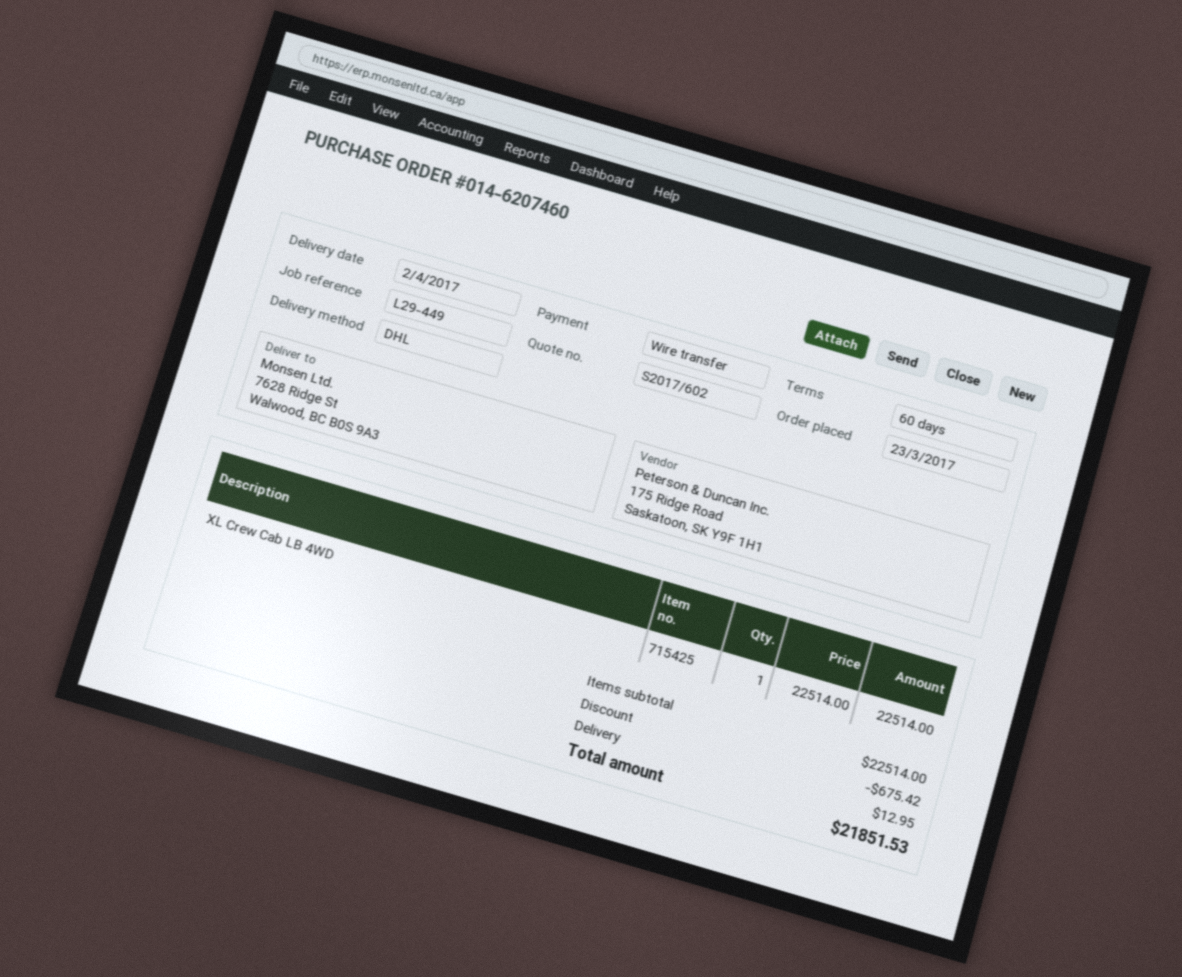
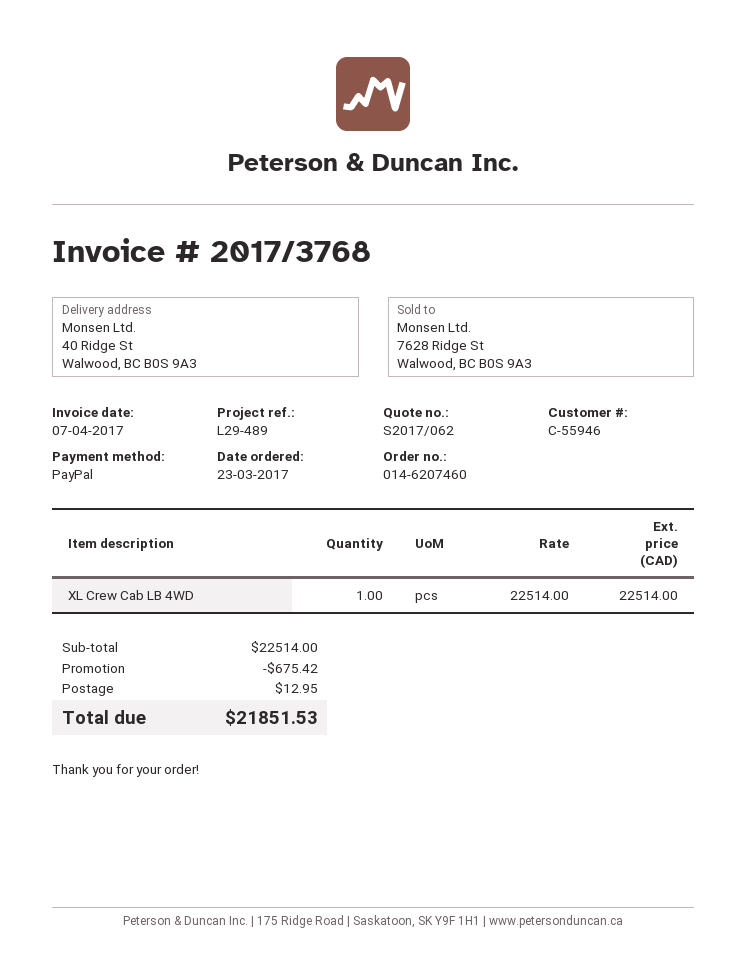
quote number: S2017/602 -> S2017/062
reference: L29-449 -> L29-489
payment method: bank transfer -> PayPal
ship to: 7628 Ridge St, Walwood, BC B0S 9A3 -> 40 Ridge St, Walwood, BC B0S 9A3

